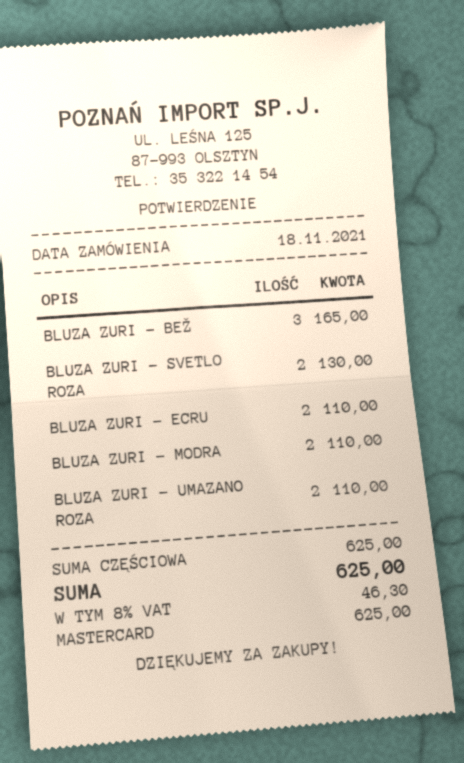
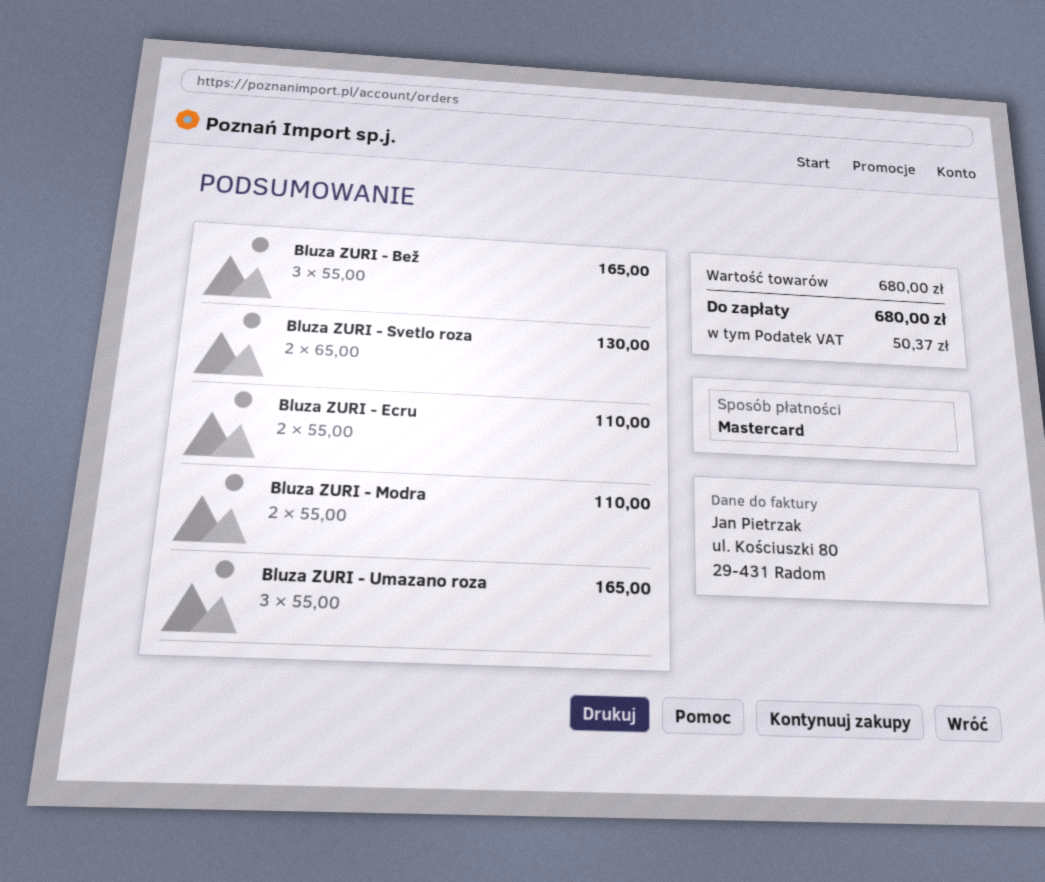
BLUZA ZURI - UMAZANO ROZA: 2 for 110.00 -> 3 for 165.00
subtotal: 625.00 -> 680.00
tax: 46.30 -> 50.37
total: 625.00 -> 680.00

